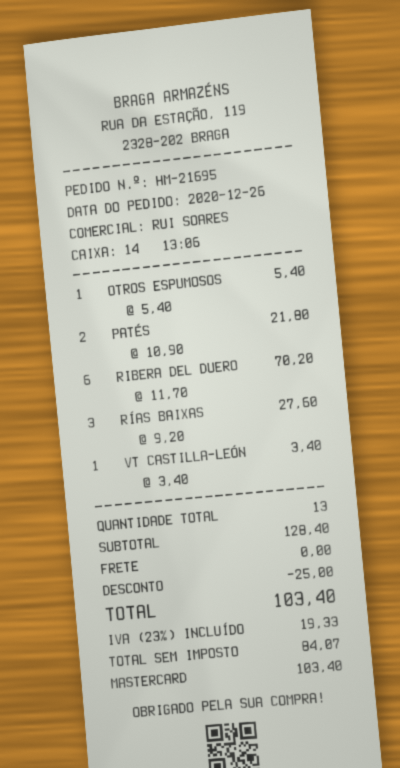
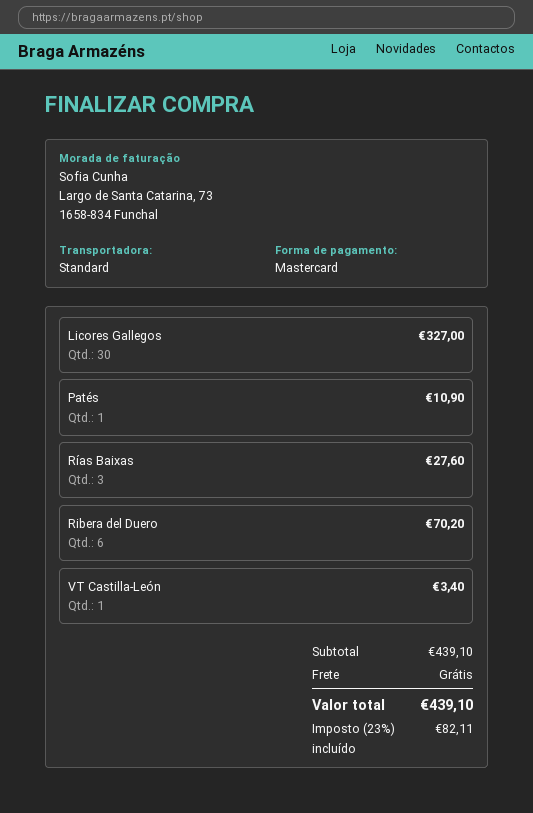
OTROS ESPUMOSOS: 1 for 5.40 -> none
PATÉS: 2 for 21.80 -> 1 for 10.90
Licores Gallegos: none -> 30 for 327.00
subtotal: 128.40 -> 439.10
discount: 25.00 -> none
tax: 23% = 19.33 -> 23% = 82.11
total: 103.40 -> 439.10

